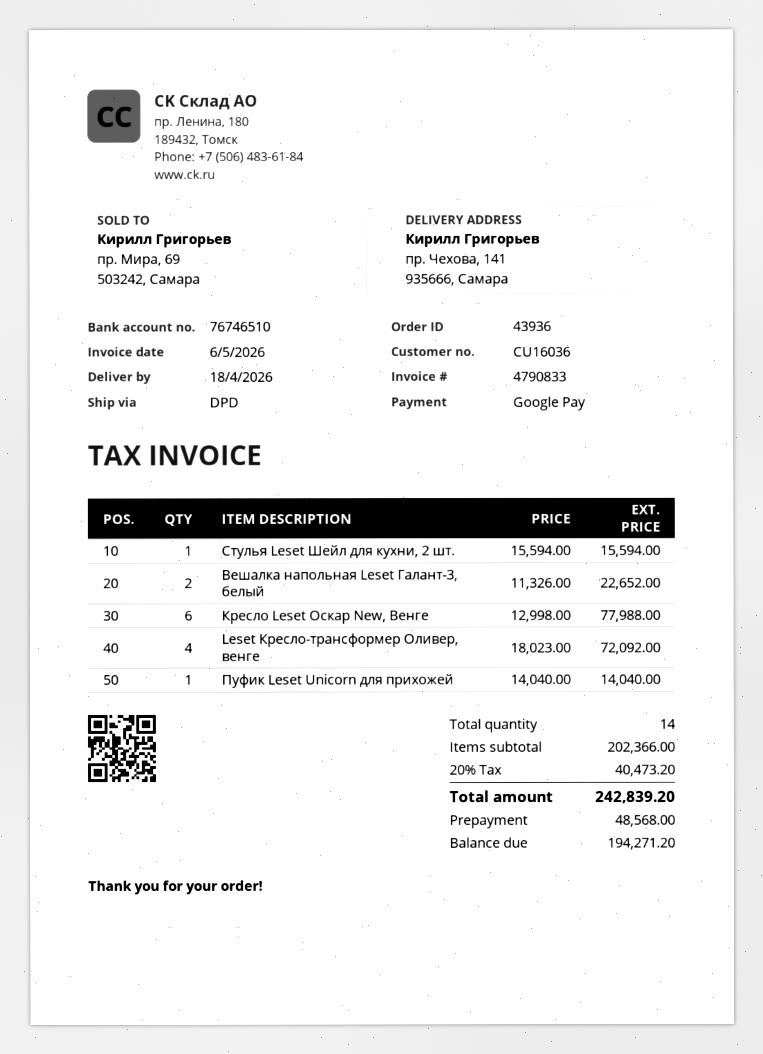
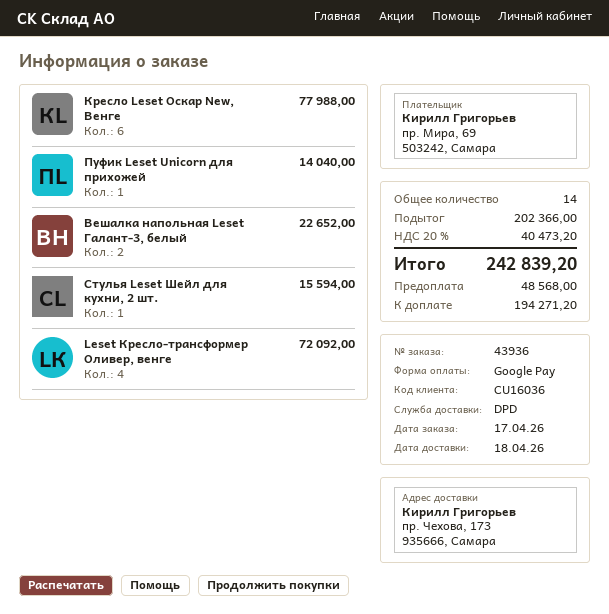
ship to: пр. Чехова, 141, 935666, Самара -> пр. Чехова, 173, 935666, Самара

